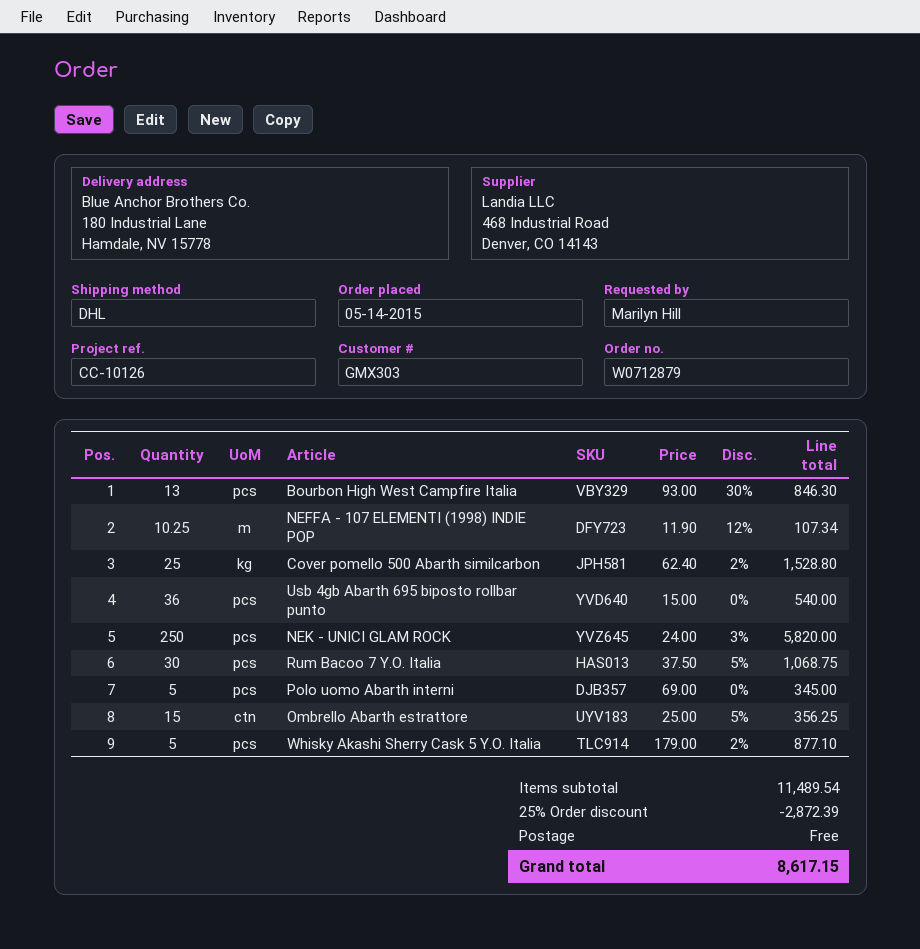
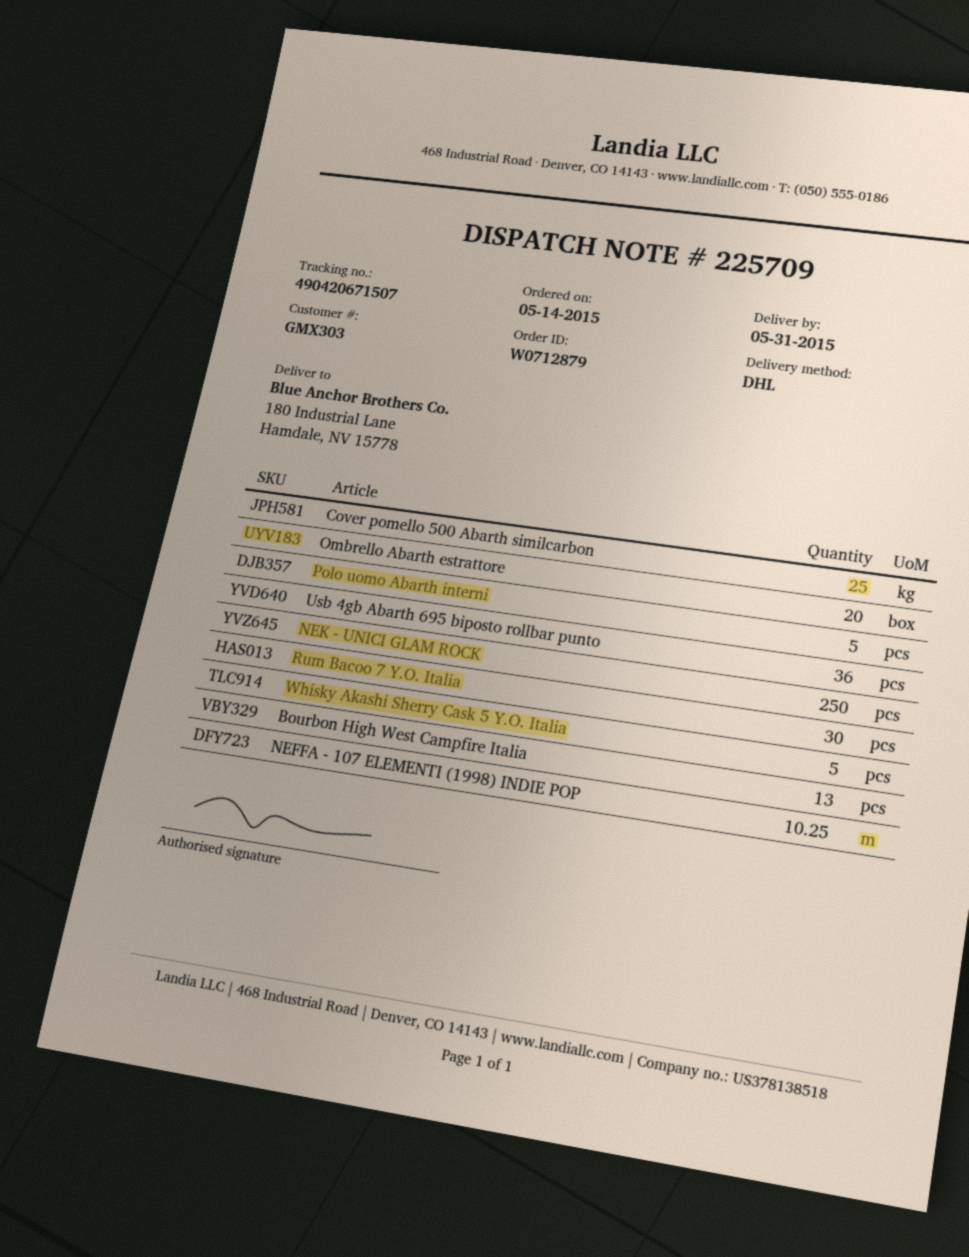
Ombrello Abarth estrattore: 15 -> 20

